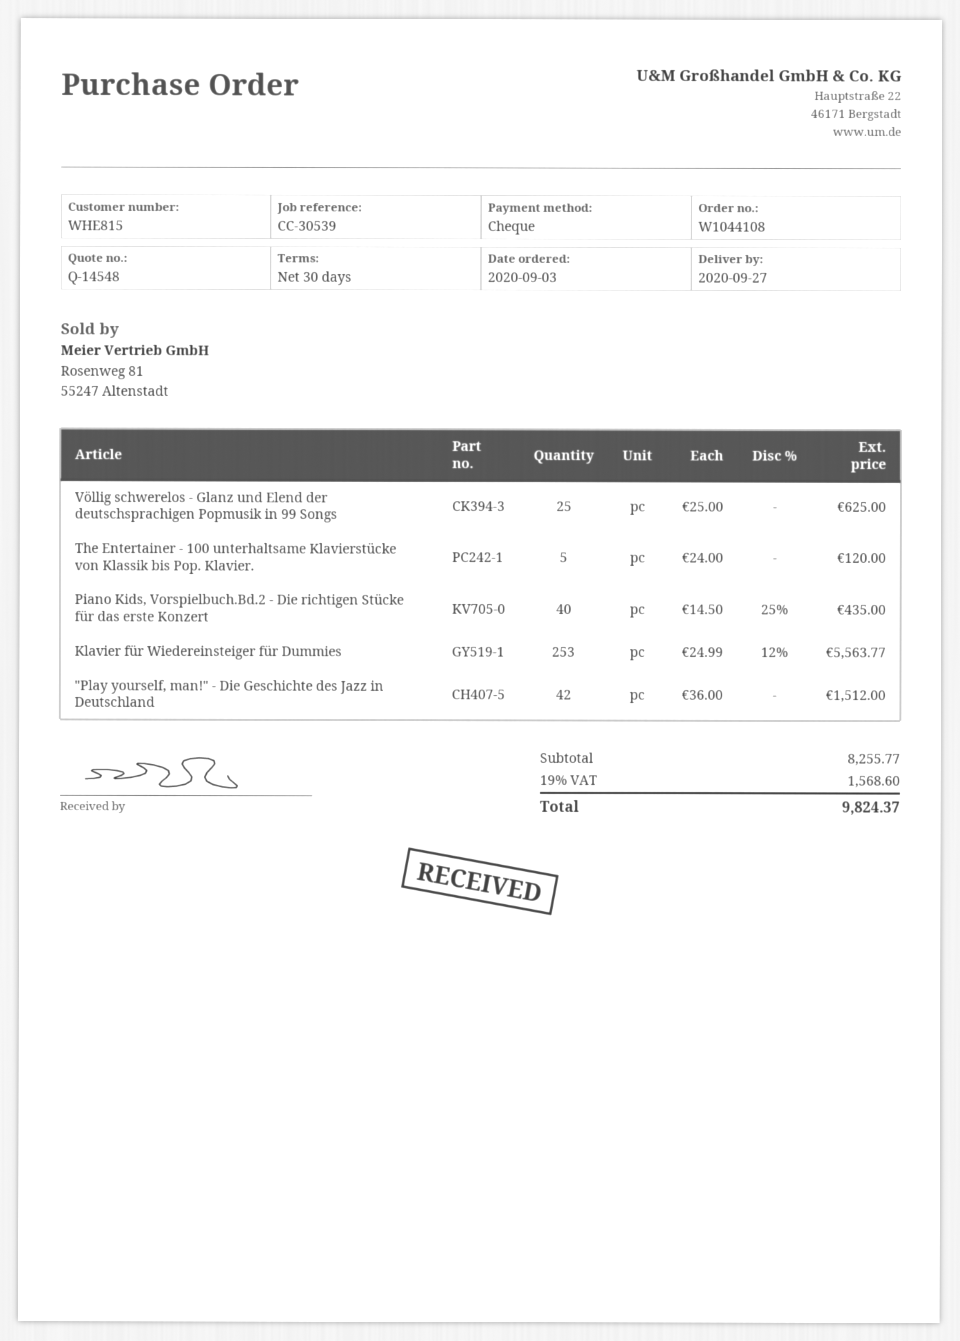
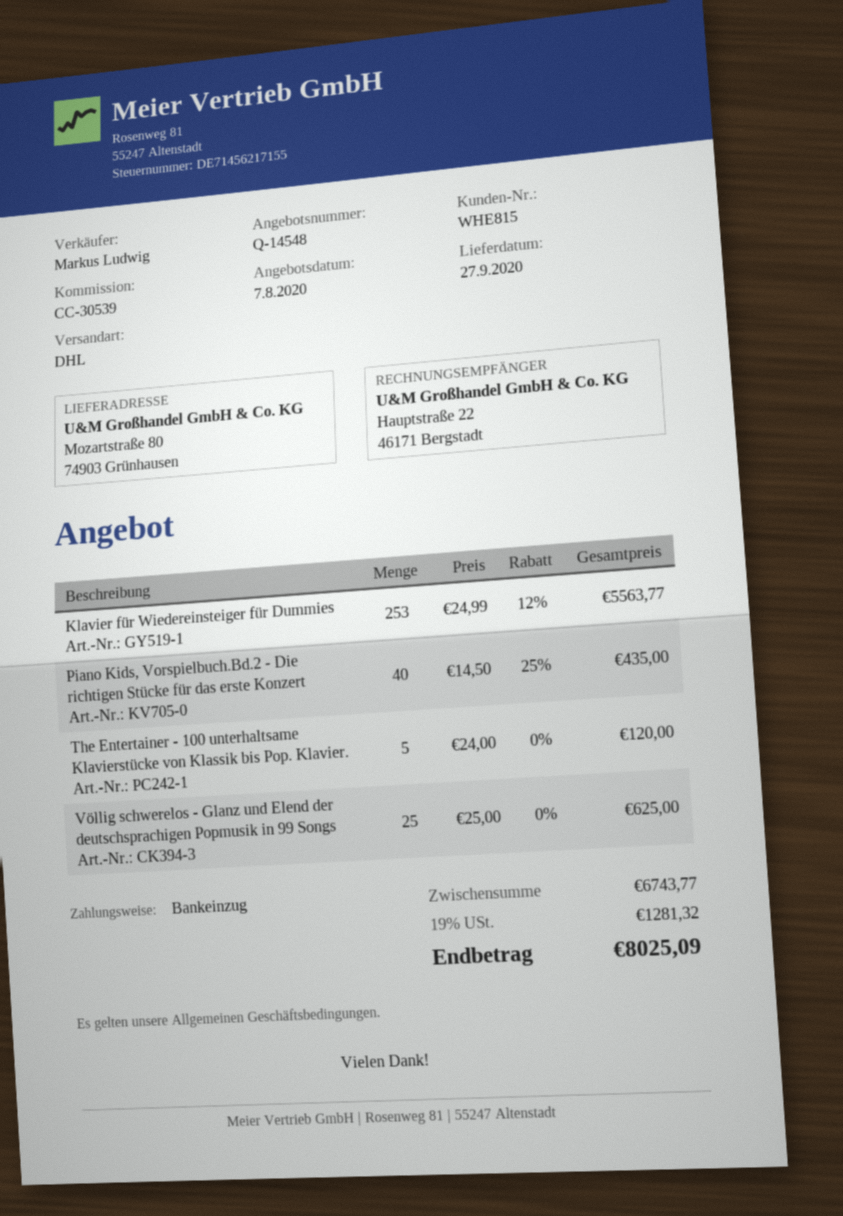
payment method: cheque -> direct debit
"Play yourself, man!" - Die Geschichte des Jazz in Deutschland: 42 x 36.00 = 1512.00 -> none
subtotal: 8255.77 -> 6743.77
tax: 19% = 1568.60 -> 19% = 1281.32
total: 9824.37 -> 8025.09

